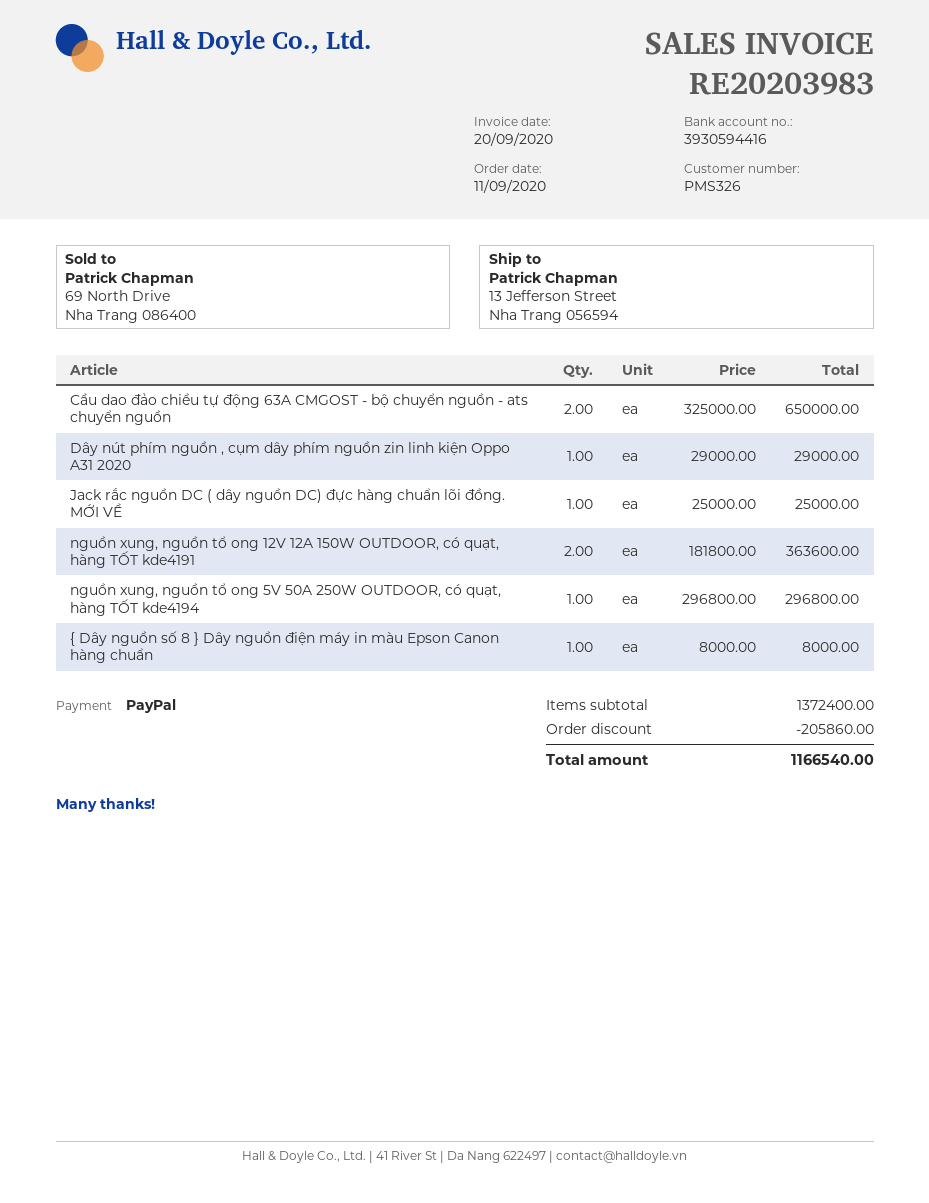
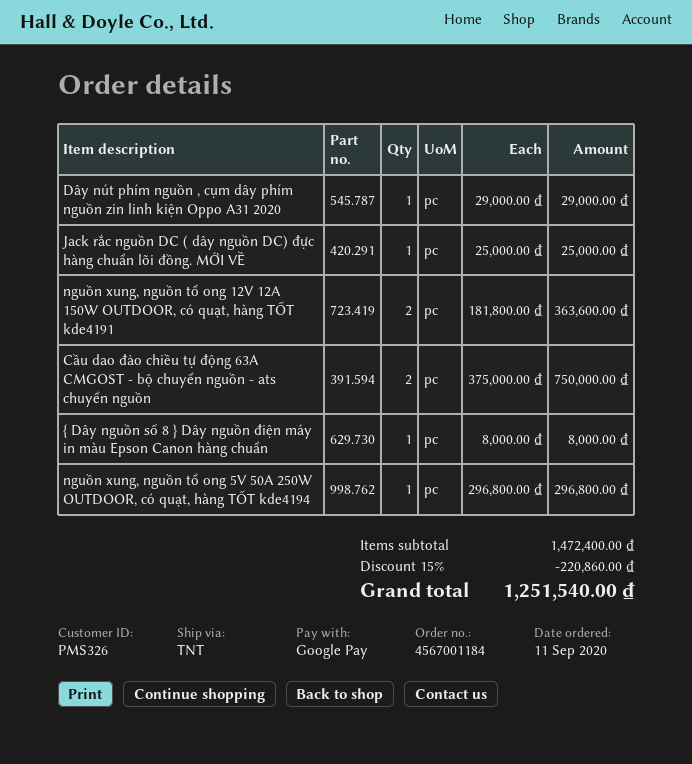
payment method: PayPal -> Google Pay
Cầu dao đảo chiều tự động 63A CMGOST - bộ chuyển nguồn - ats chuyển nguồn: 2 x 325000.00 = 650000.00 -> 2 x 375000.00 = 750000.00
subtotal: 1372400.00 -> 1472400.00
discount: 205860.00 -> 220860.00
total: 1166540.00 -> 1251540.00

